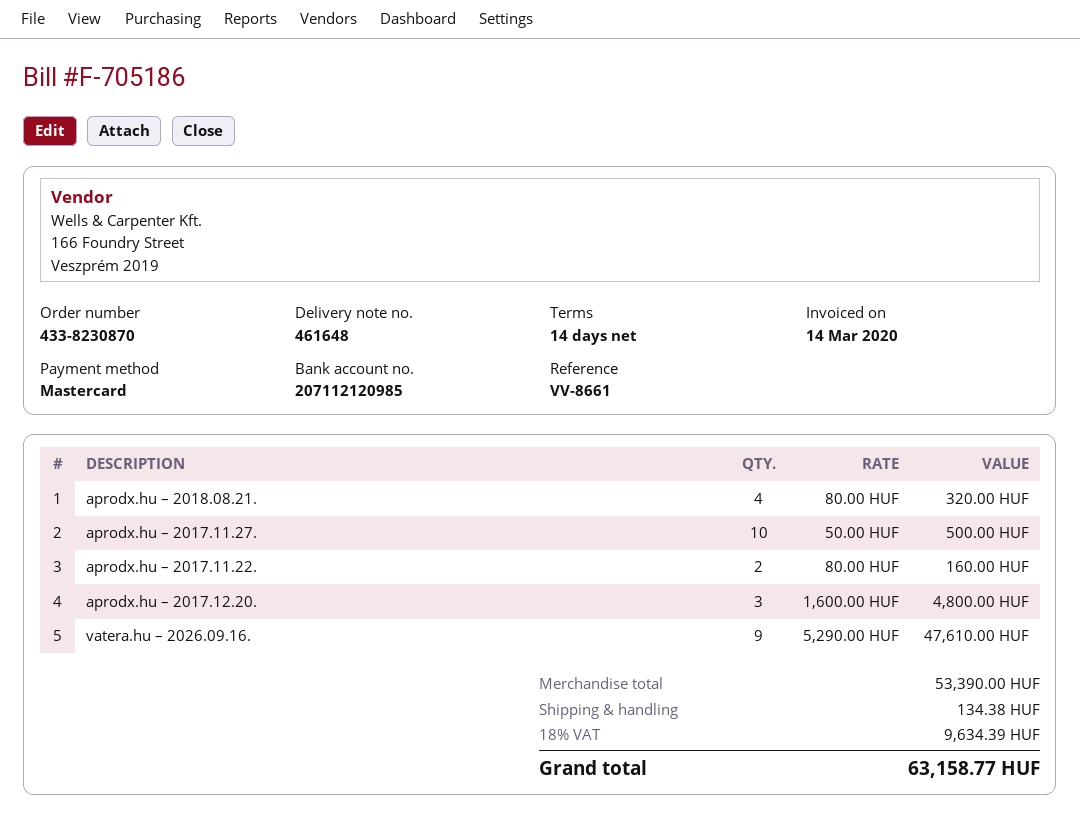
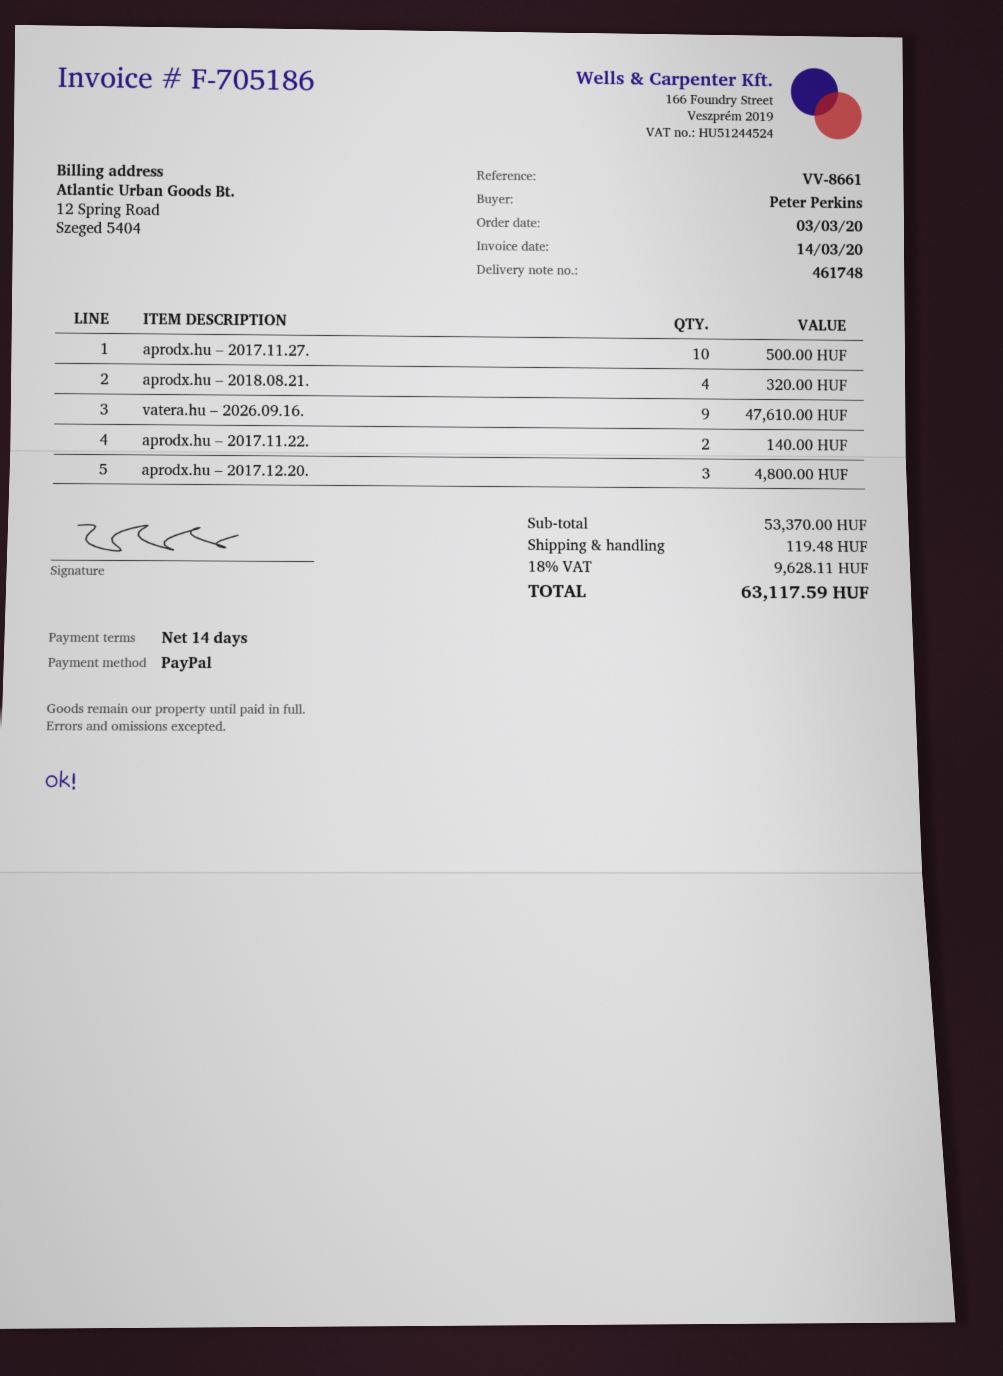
delivery note number: 461648 -> 461748
payment method: Mastercard -> PayPal
aprodx.hu – 2017.11.22.: 2 for 160.00 -> 2 for 140.00
subtotal: 53390.00 -> 53370.00
shipping: 134.38 -> 119.48
tax: 18% = 9634.39 -> 18% = 9628.11
total: 63158.77 -> 63117.59

